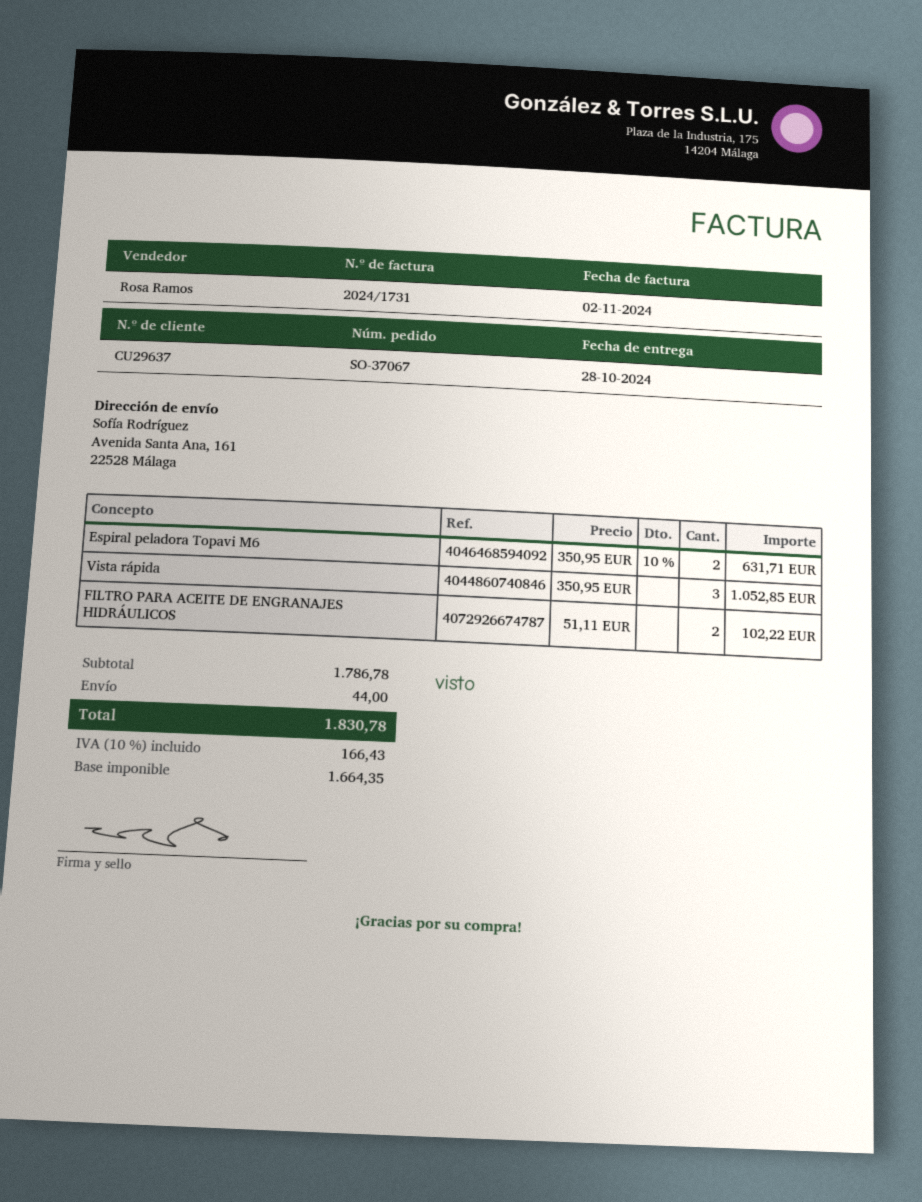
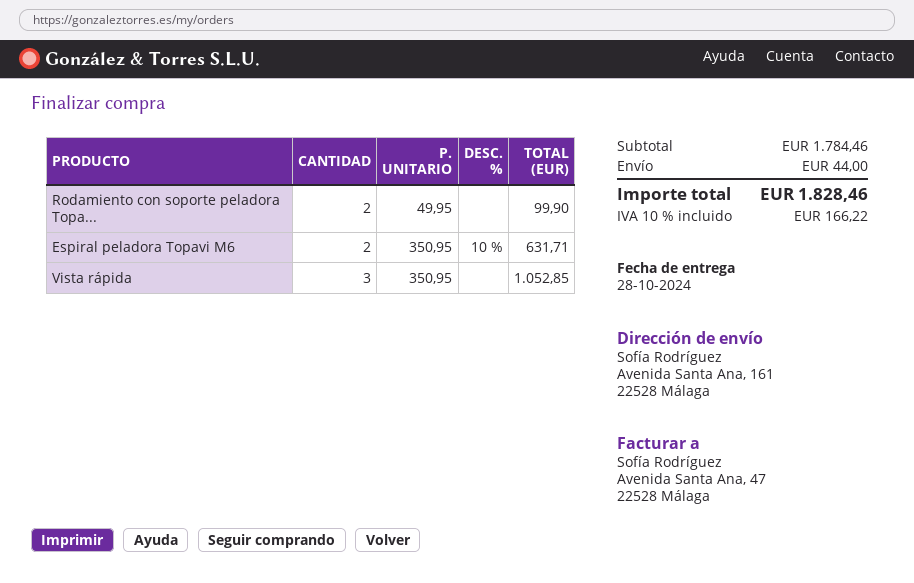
FILTRO PARA ACEITE DE ENGRANAJES HIDRÁULICOS: 2 x 51.11 = 102.22 -> none
Rodamiento con soporte peladora Topa...: none -> 2 x 49.95 = 99.90
subtotal: 1786.78 -> 1784.46
tax: 10% = 166.43 -> 10% = 166.22
total: 1830.78 -> 1828.46

